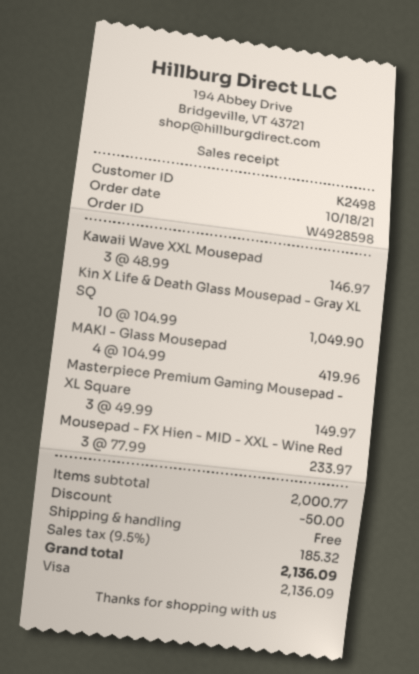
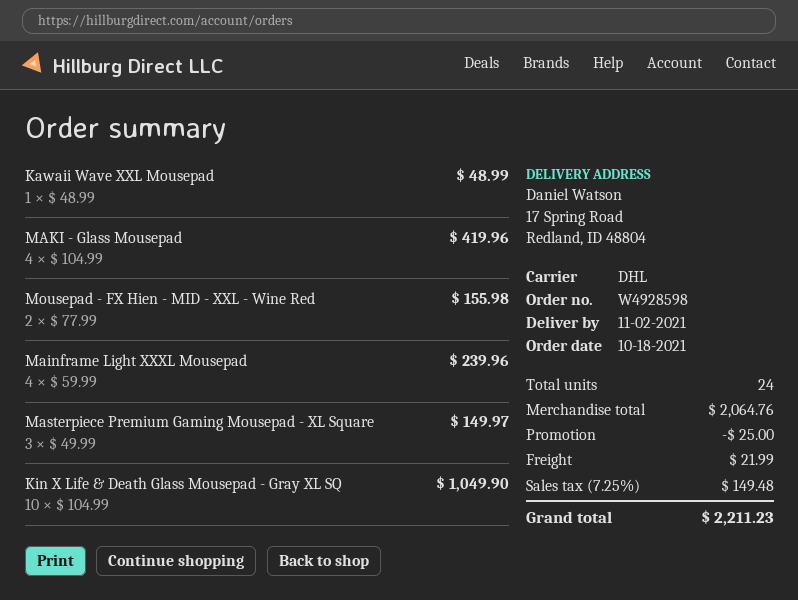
Kawaii Wave XXL Mousepad: 3 x 48.99 = 146.97 -> 1 x 48.99 = 48.99
Mousepad - FX Hien - MID - XXL - Wine Red: 3 x 77.99 = 233.97 -> 2 x 77.99 = 155.98
Mainframe Light XXXL Mousepad: none -> 4 x 59.99 = 239.96
subtotal: 2000.77 -> 2064.76
discount: 50.00 -> 25.00
shipping: 0.00 -> 21.99
tax: 9.5% = 185.32 -> 7.25% = 149.48
total: 2136.09 -> 2211.23

